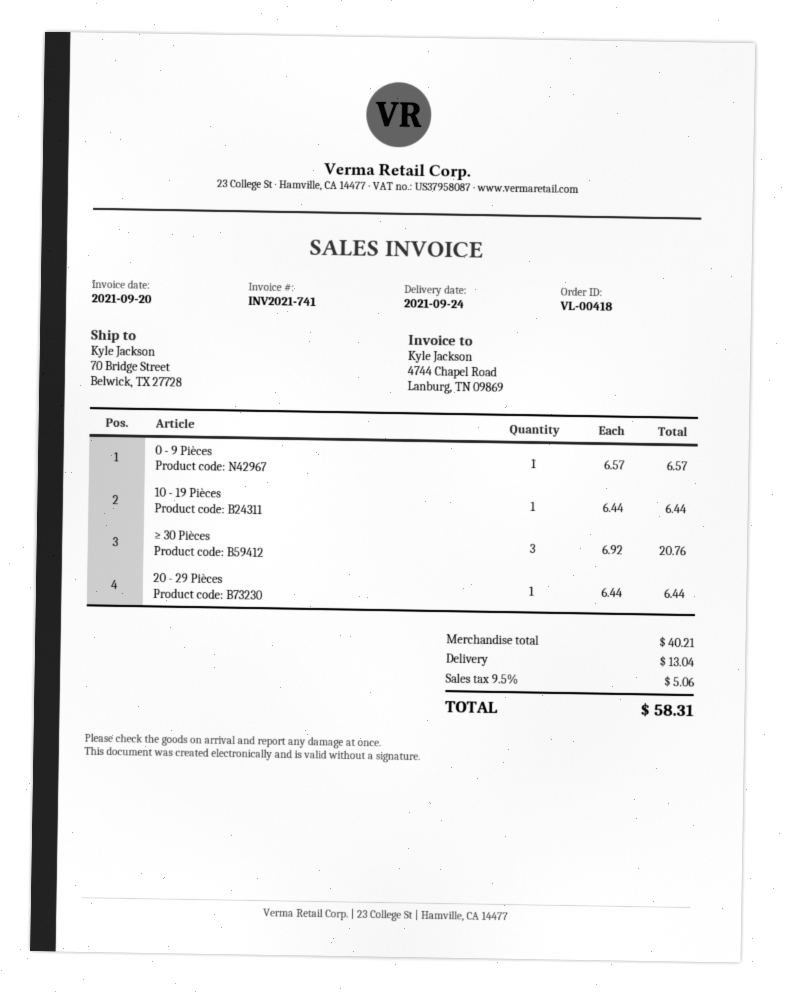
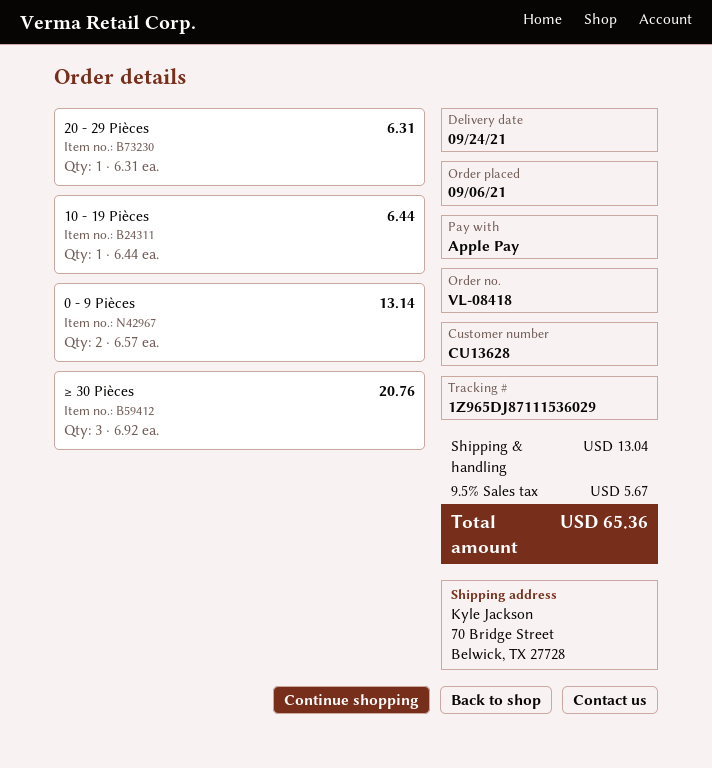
order number: VL-00418 -> VL-08418
0 - 9 Pièces: 1 x 6.57 = 6.57 -> 2 x 6.57 = 13.14
20 - 29 Pièces: 1 x 6.44 = 6.44 -> 1 x 6.31 = 6.31
tax: 9.5% = 5.06 -> 9.5% = 5.67
total: 58.31 -> 65.36

